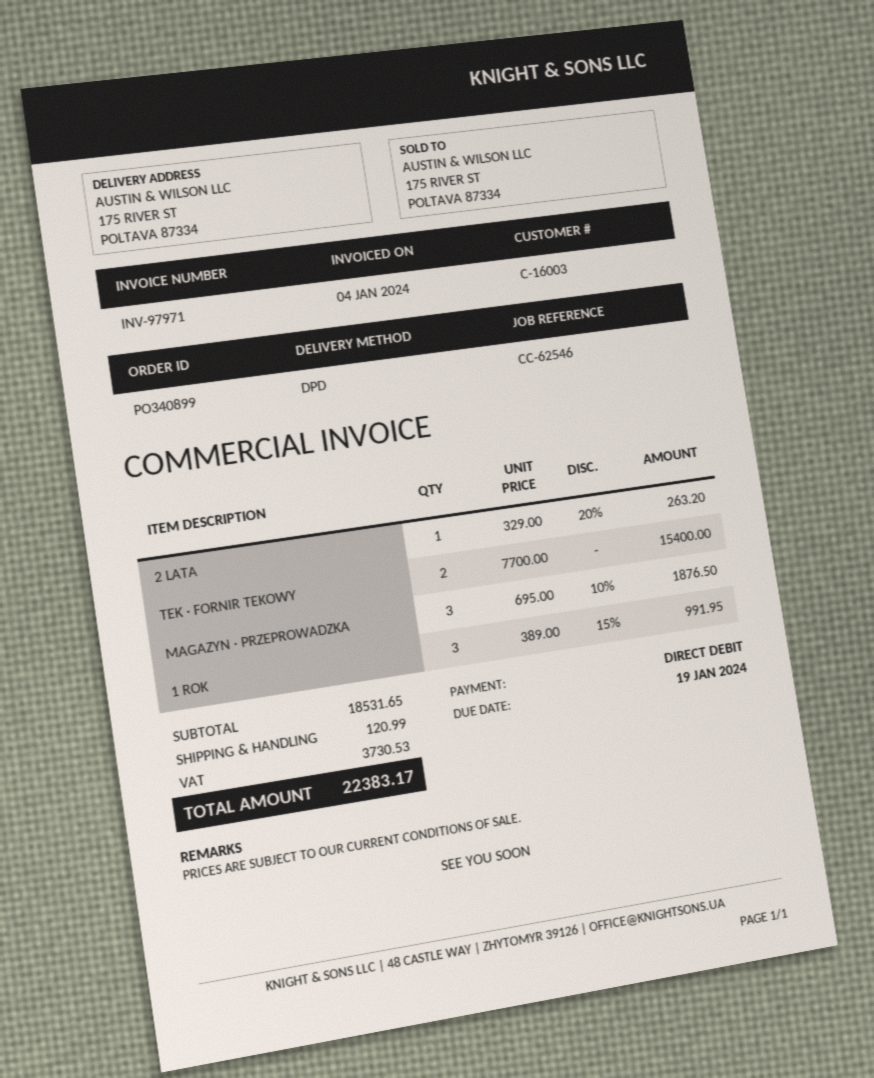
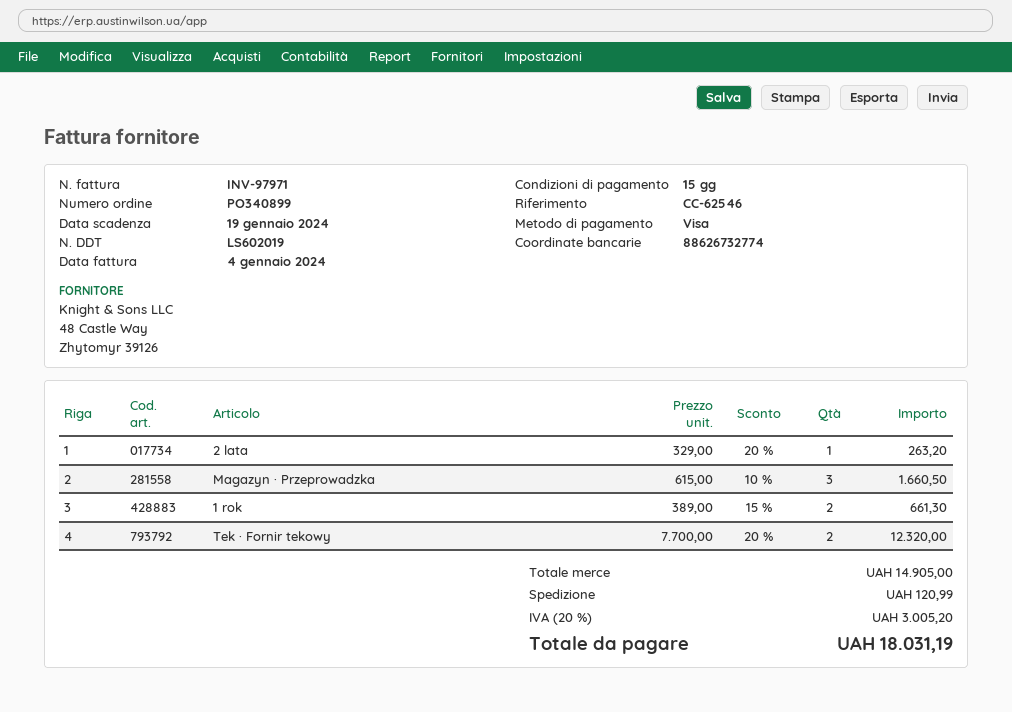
payment method: direct debit -> Visa
TEK · FORNIR TEKOWY: 2 x 7700.00 = 15400.00 -> 2 x 7700.00 - 20% = 12320.00
MAGAZYN · PRZEPROWADZKA: 3 x 695.00 - 10% = 1876.50 -> 3 x 615.00 - 10% = 1660.50
1 ROK: 3 x 389.00 - 15% = 991.95 -> 2 x 389.00 - 15% = 661.30
subtotal: 18531.65 -> 14905.00
tax: 3730.53 -> 3005.20
total: 22383.17 -> 18031.19

